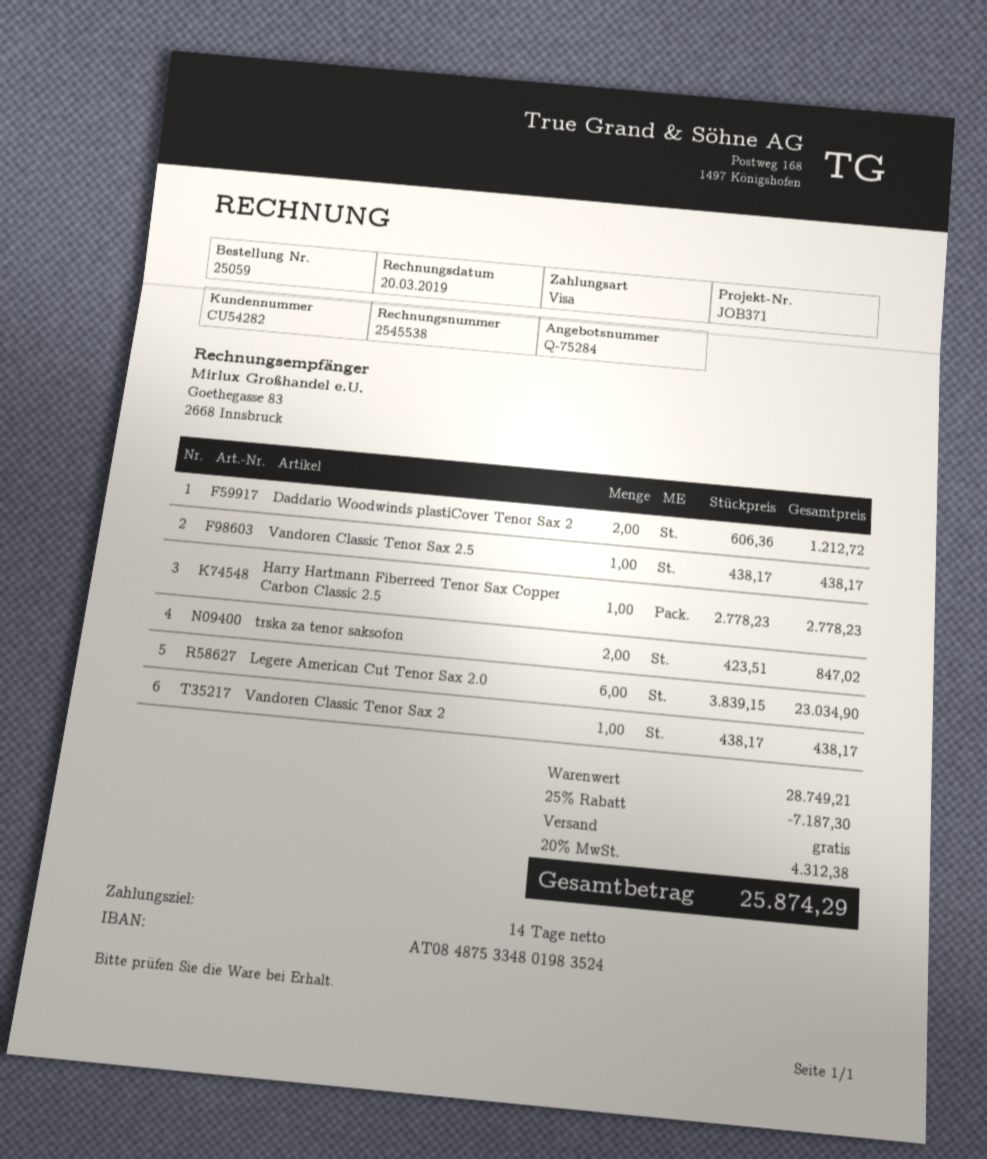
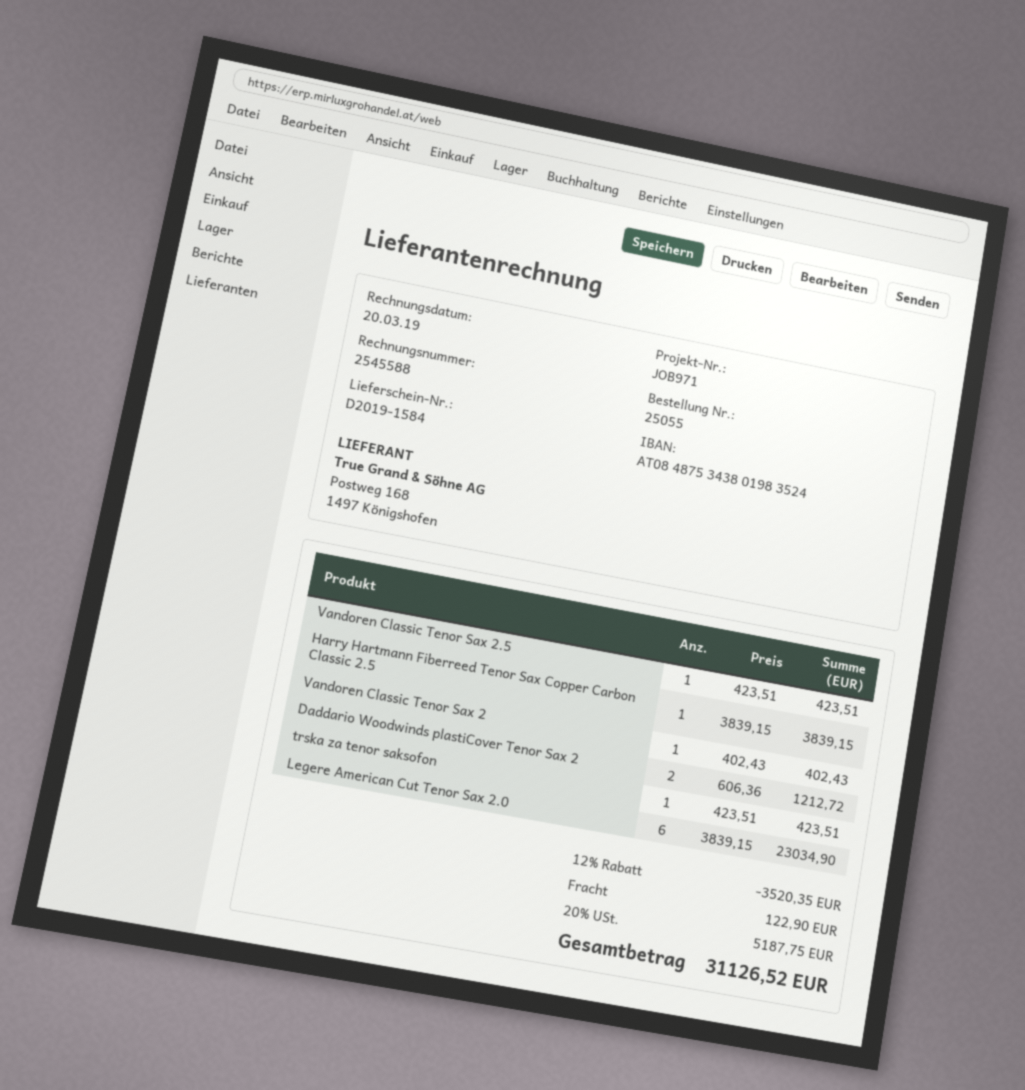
order number: 25059 -> 25055
invoice number: 2545538 -> 2545588
reference: JOB371 -> JOB971
bank account: AT084875334801983524 -> AT084875343801983524
Vandoren Classic Tenor Sax 2.5: 1 x 438.17 = 438.17 -> 1 x 423.51 = 423.51
Harry Hartmann Fiberreed Tenor Sax Copper Carbon Classic 2.5: 1 x 2778.23 = 2778.23 -> 1 x 3839.15 = 3839.15
trska za tenor saksofon: 2 x 423.51 = 847.02 -> 1 x 423.51 = 423.51
Vandoren Classic Tenor Sax 2: 1 x 438.17 = 438.17 -> 1 x 402.43 = 402.43
discount: 25% = 7187.30 -> 12% = 3520.35
shipping: 0.00 -> 122.90
tax: 20% = 4312.38 -> 20% = 5187.75
total: 25874.29 -> 31126.52

